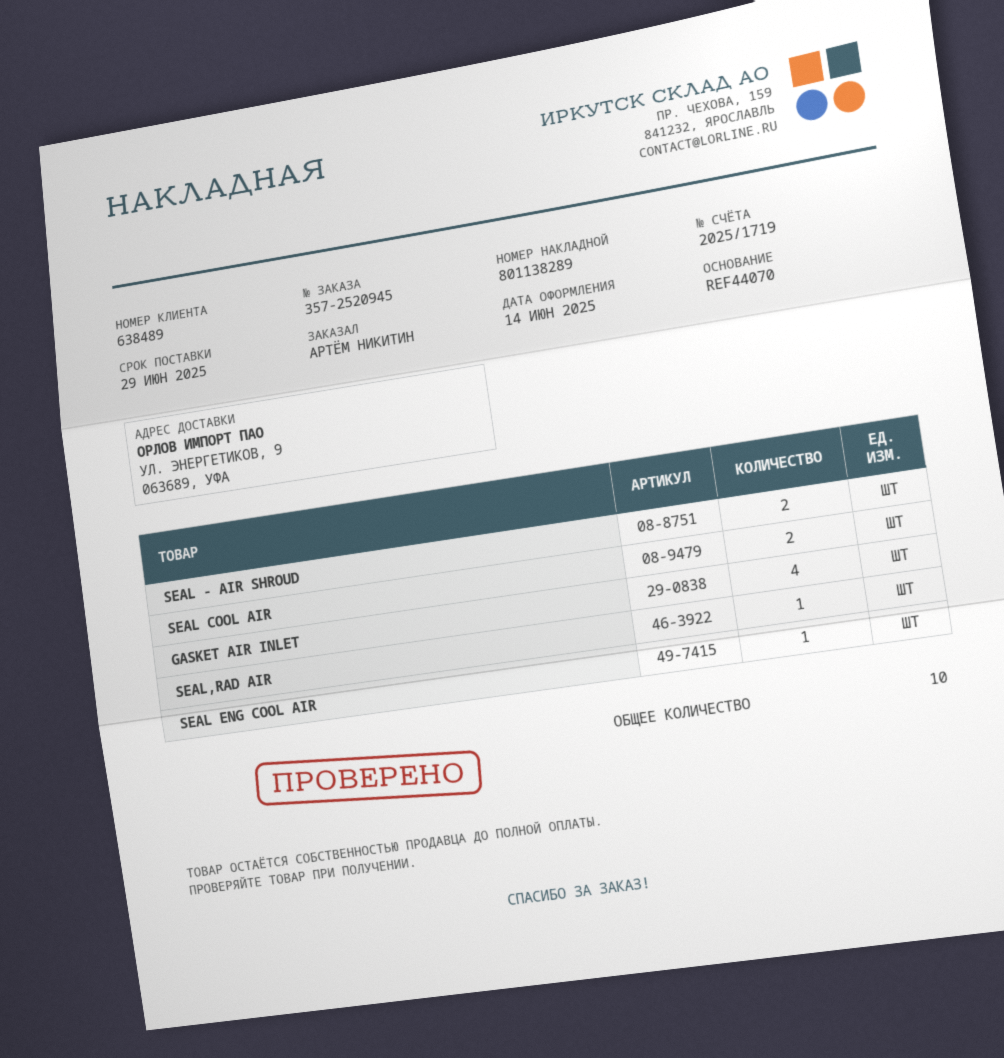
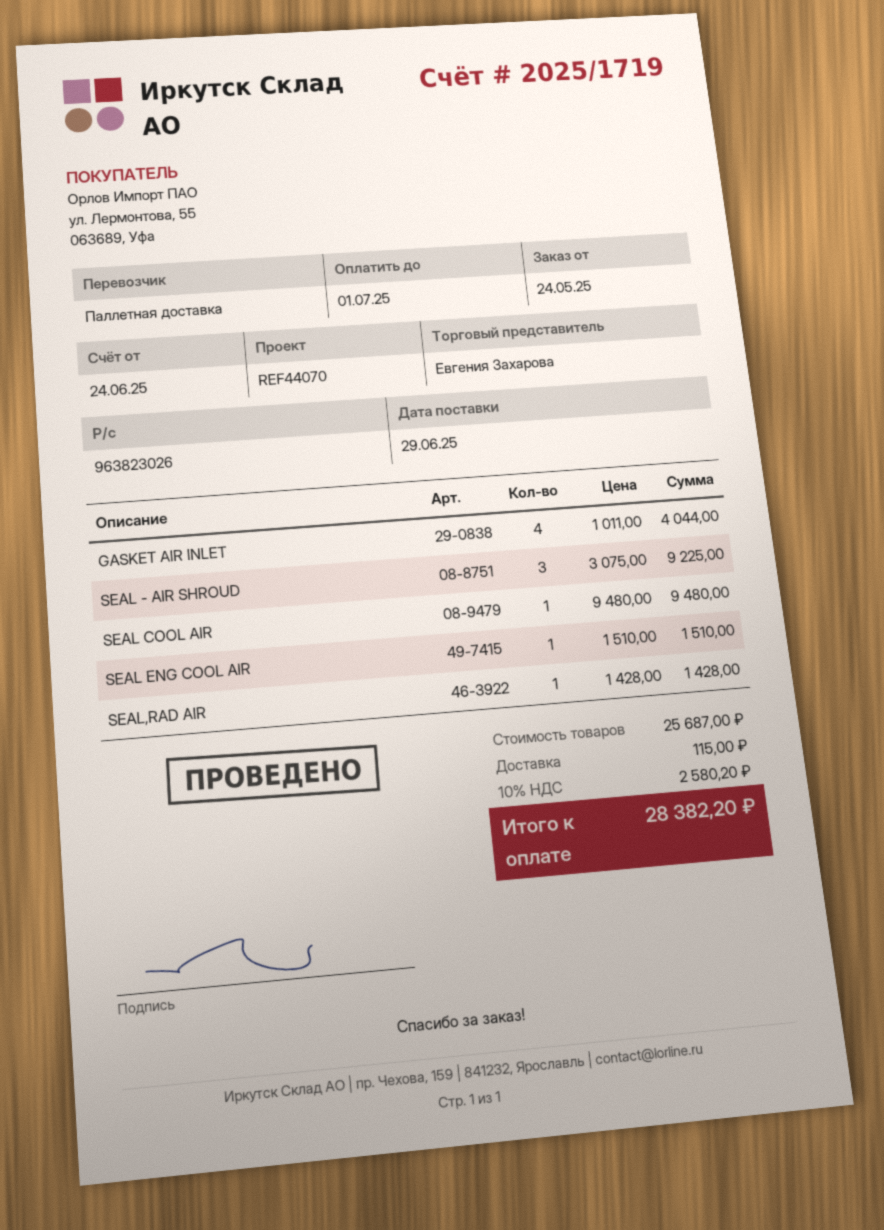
order date: 2025-06-14 -> 2025-05-24
SEAL - AIR SHROUD: 2 -> 3
SEAL COOL AIR: 2 -> 1

